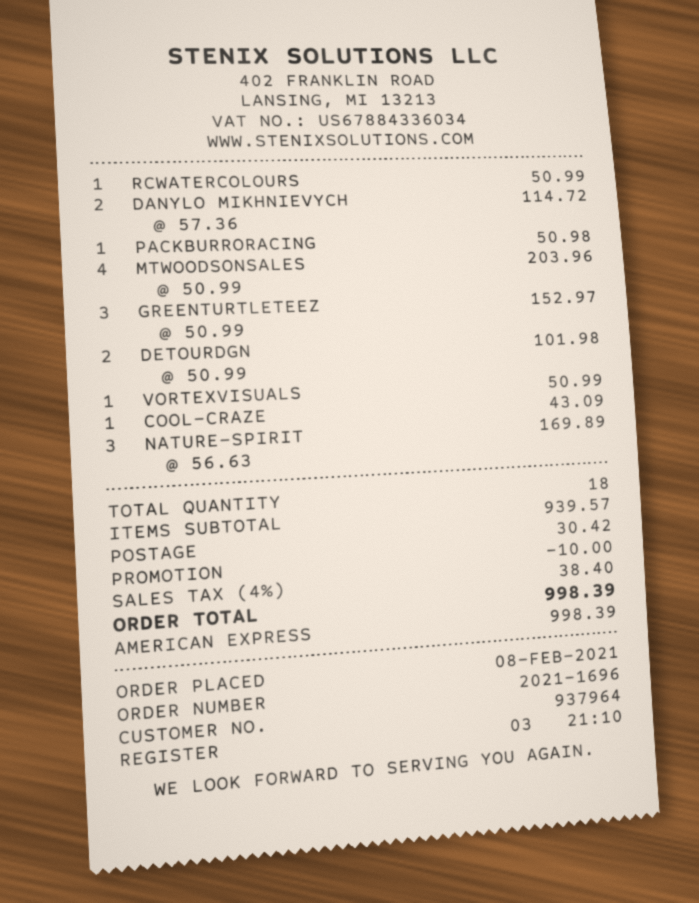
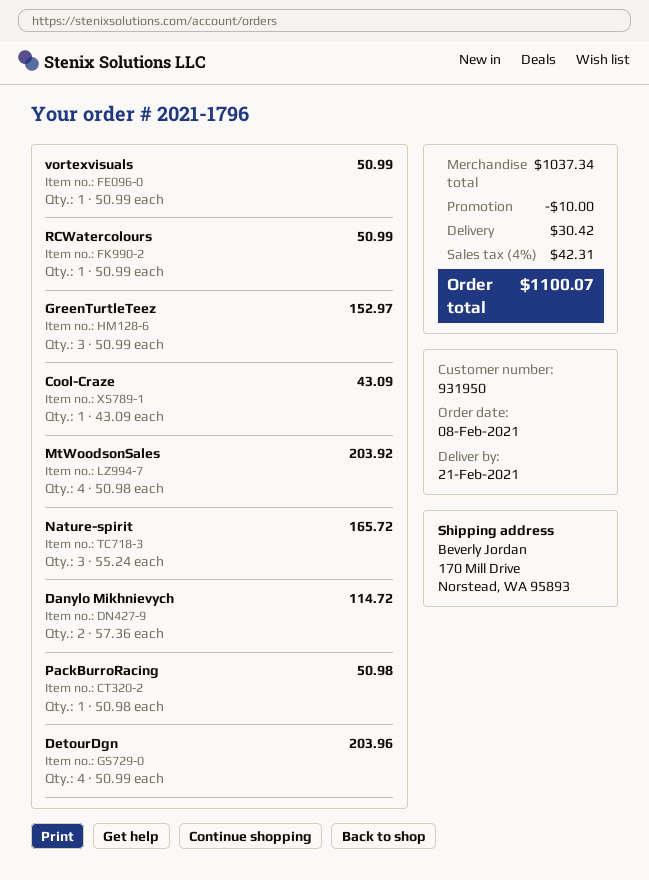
order number: 2021-1696 -> 2021-1796
customer number: 937964 -> 931950
MTWOODSONSALES: 4 x 50.99 = 203.96 -> 4 x 50.98 = 203.92
DETOURDGN: 2 x 50.99 = 101.98 -> 4 x 50.99 = 203.96
NATURE-SPIRIT: 3 x 56.63 = 169.89 -> 3 x 55.24 = 165.72
subtotal: 939.57 -> 1037.34
tax: 4% = 38.40 -> 4% = 42.31
total: 998.39 -> 1100.07

